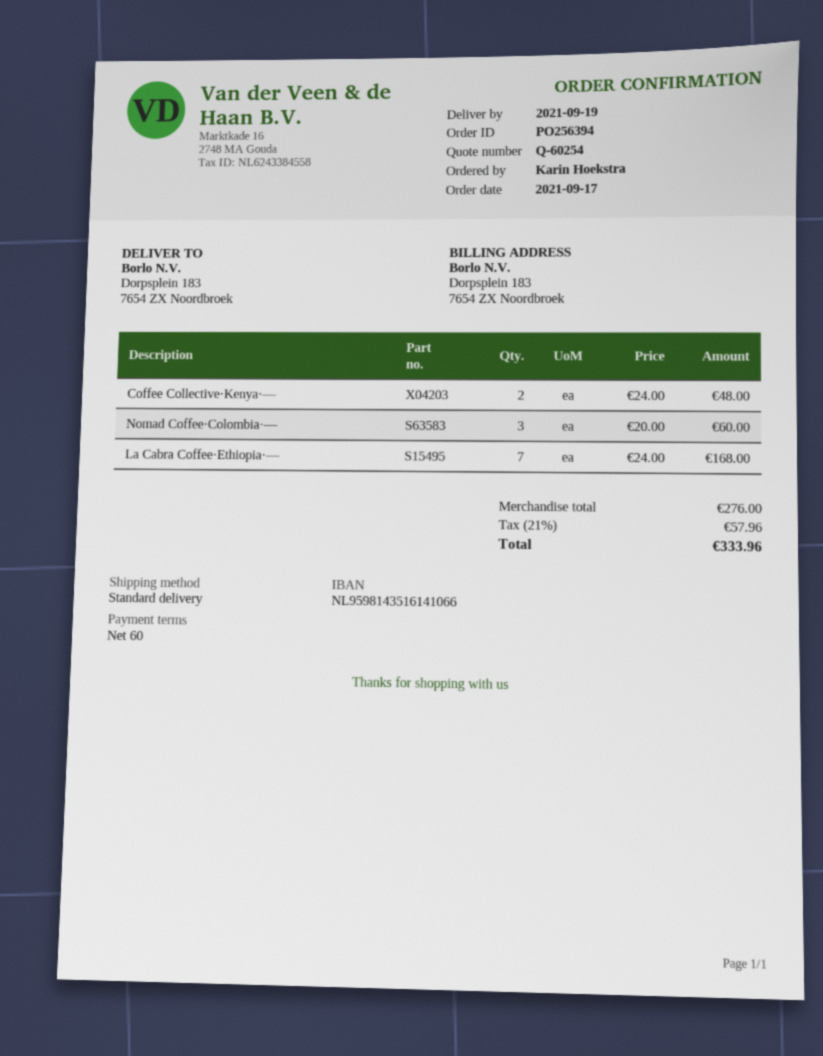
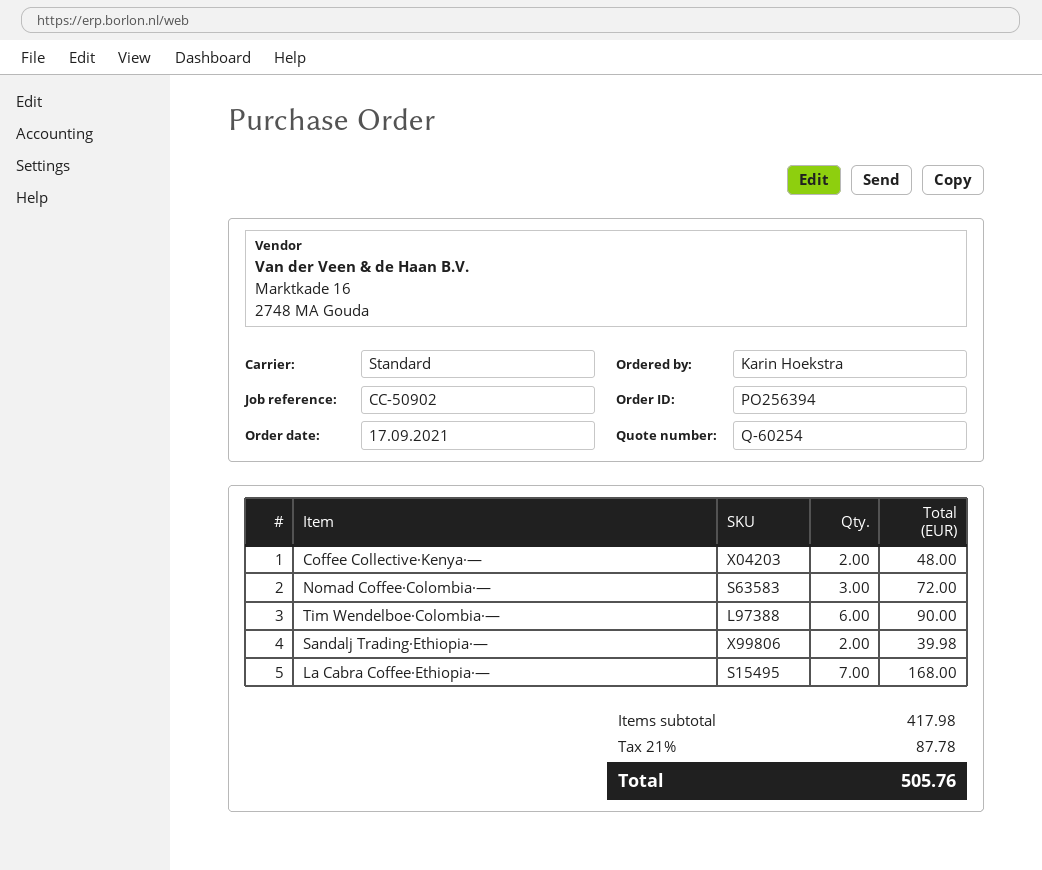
Nomad Coffee·Colombia·—: 3 for 60.00 -> 3 for 72.00
Tim Wendelboe·Colombia·—: none -> 6 for 90.00
Sandalj Trading·Ethiopia·—: none -> 2 for 39.98
subtotal: 276.00 -> 417.98
tax: 21% = 57.96 -> 21% = 87.78
total: 333.96 -> 505.76

